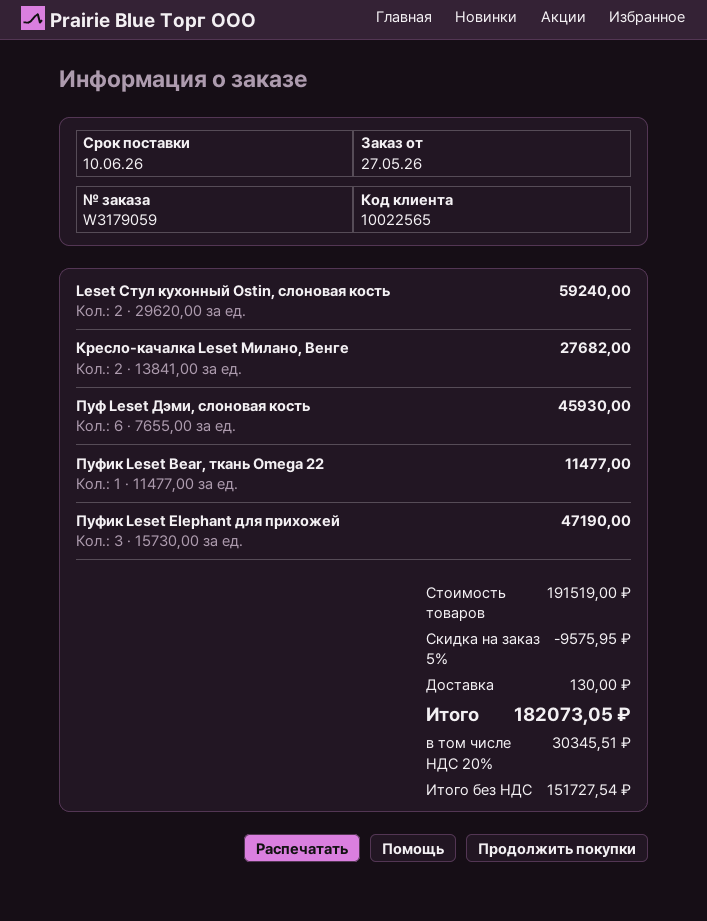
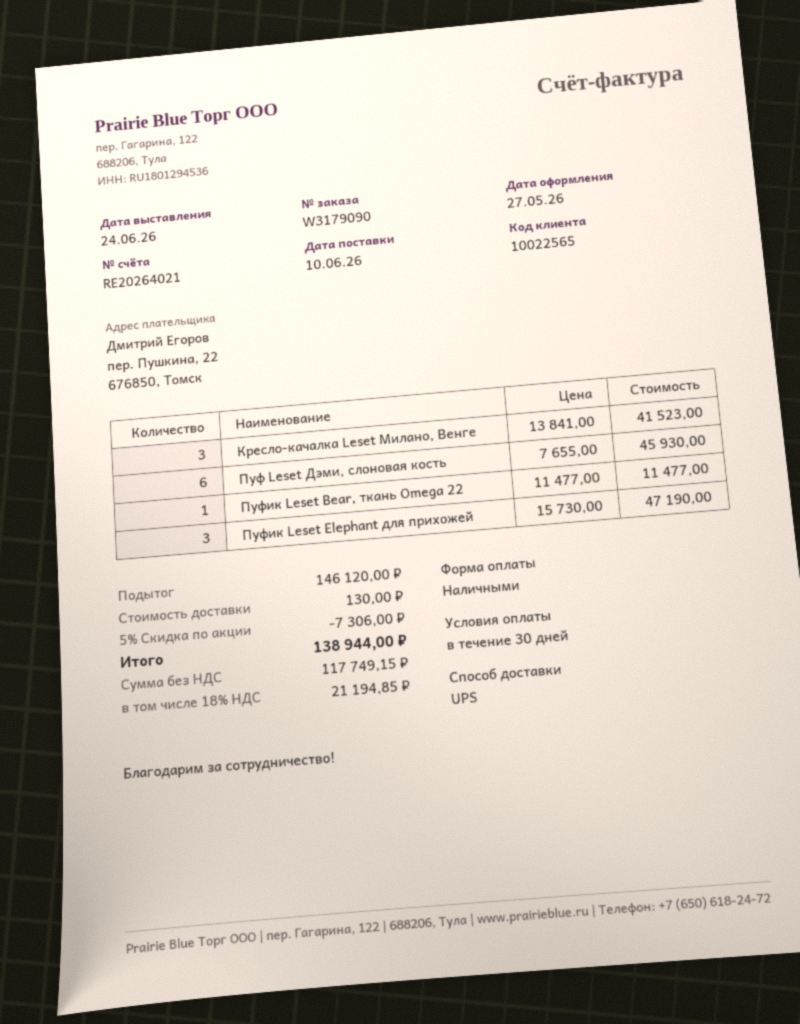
order number: W3179059 -> W3179090
Leset Стул кухонный Ostin, слоновая кость: 2 x 29620.00 = 59240.00 -> none
Кресло-качалка Leset Милано, Венге: 2 x 13841.00 = 27682.00 -> 3 x 13841.00 = 41523.00
subtotal: 191519.00 -> 146120.00
discount: 5% = 9575.95 -> 5% = 7306.00
net: 151727.54 -> 117749.15
tax: 20% = 30345.51 -> 18% = 21194.85
total: 182073.05 -> 138944.00

